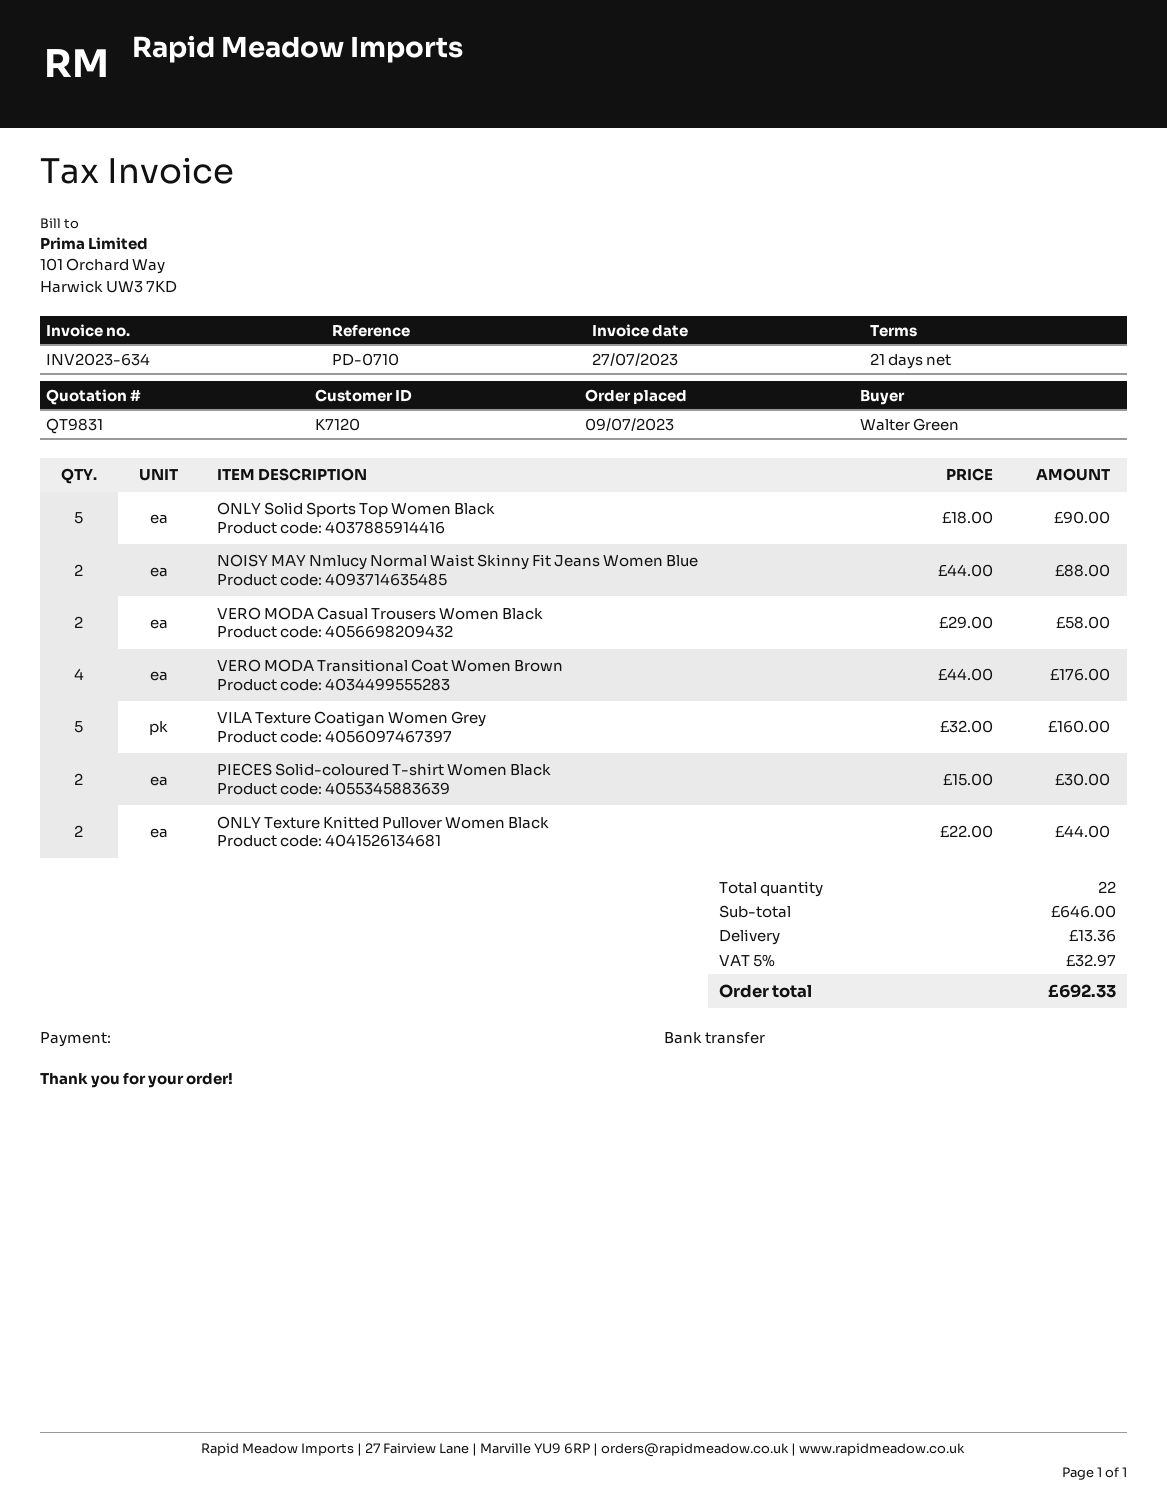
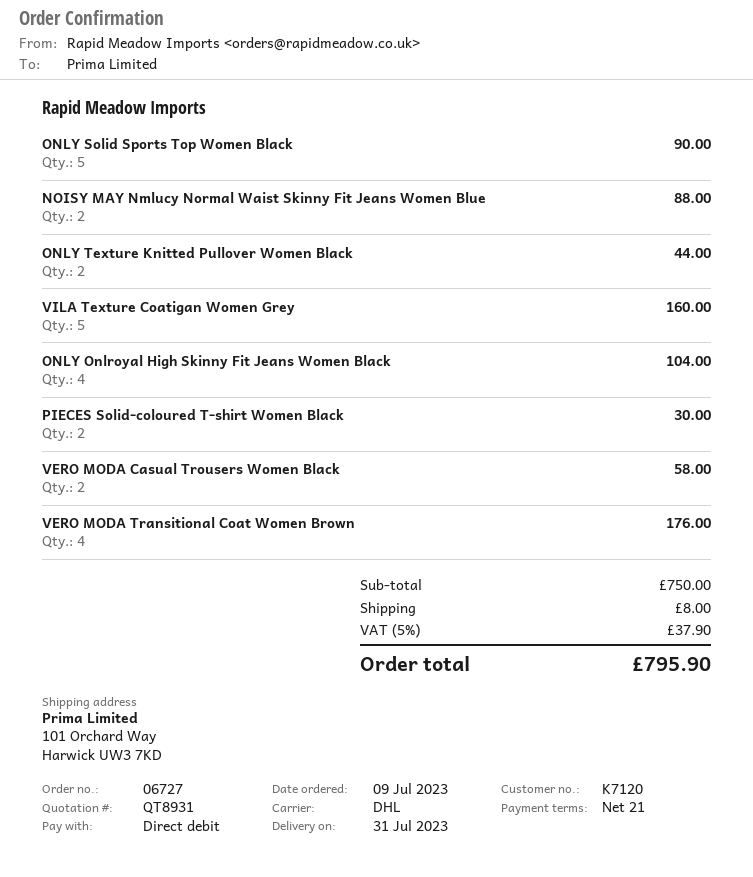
quote number: QT9831 -> QT8931
payment method: bank transfer -> direct debit
ONLY Onlroyal High Skinny Fit Jeans Women Black: none -> 4 for 104.00
subtotal: 646.00 -> 750.00
shipping: 13.36 -> 8.00
tax: 5% = 32.97 -> 5% = 37.90
total: 692.33 -> 795.90

